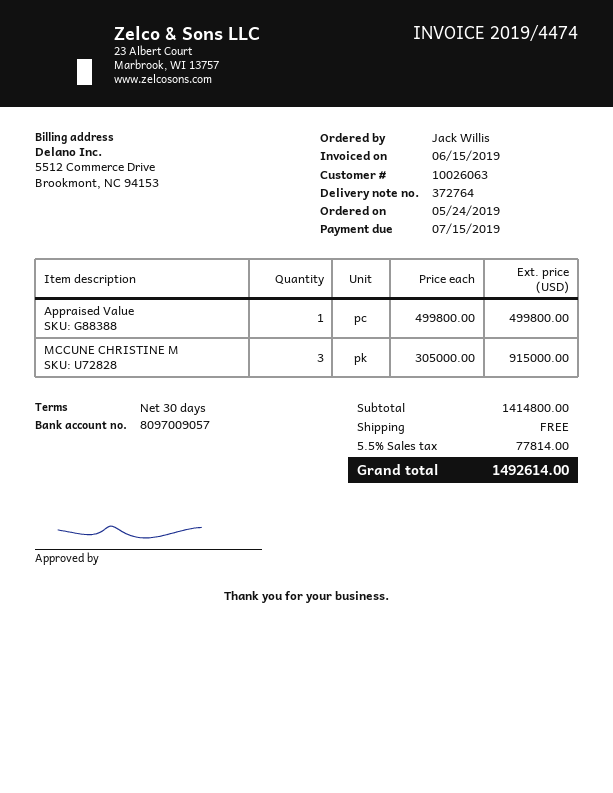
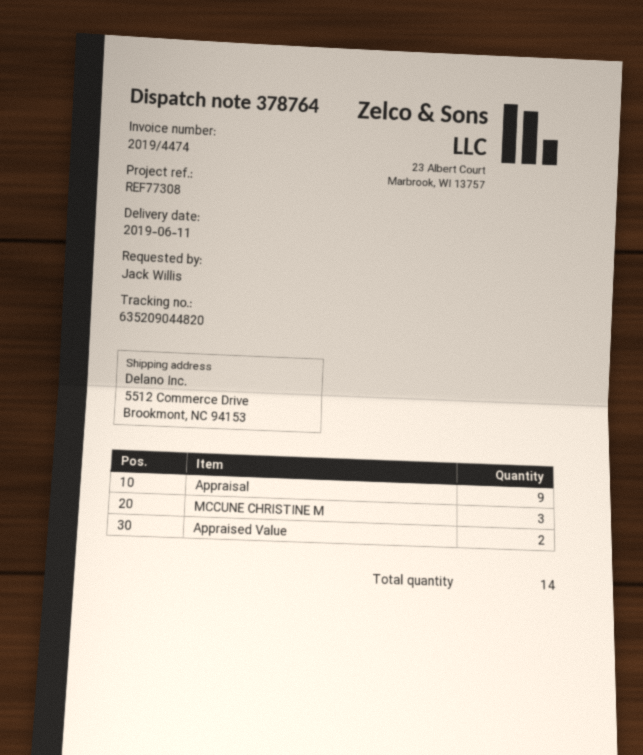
delivery note number: 372764 -> 378764
Appraised Value: 1 -> 2
Appraisal: none -> 9

